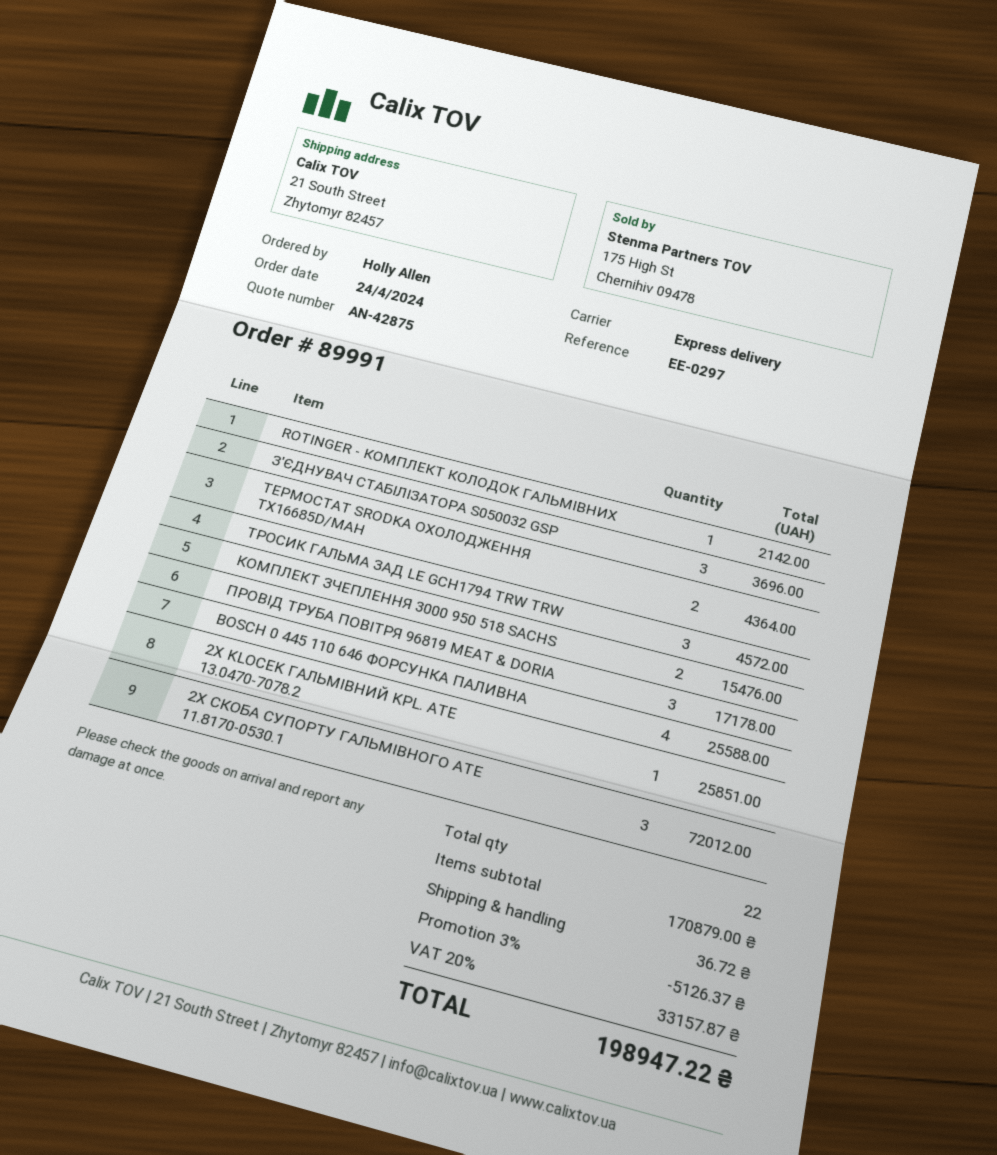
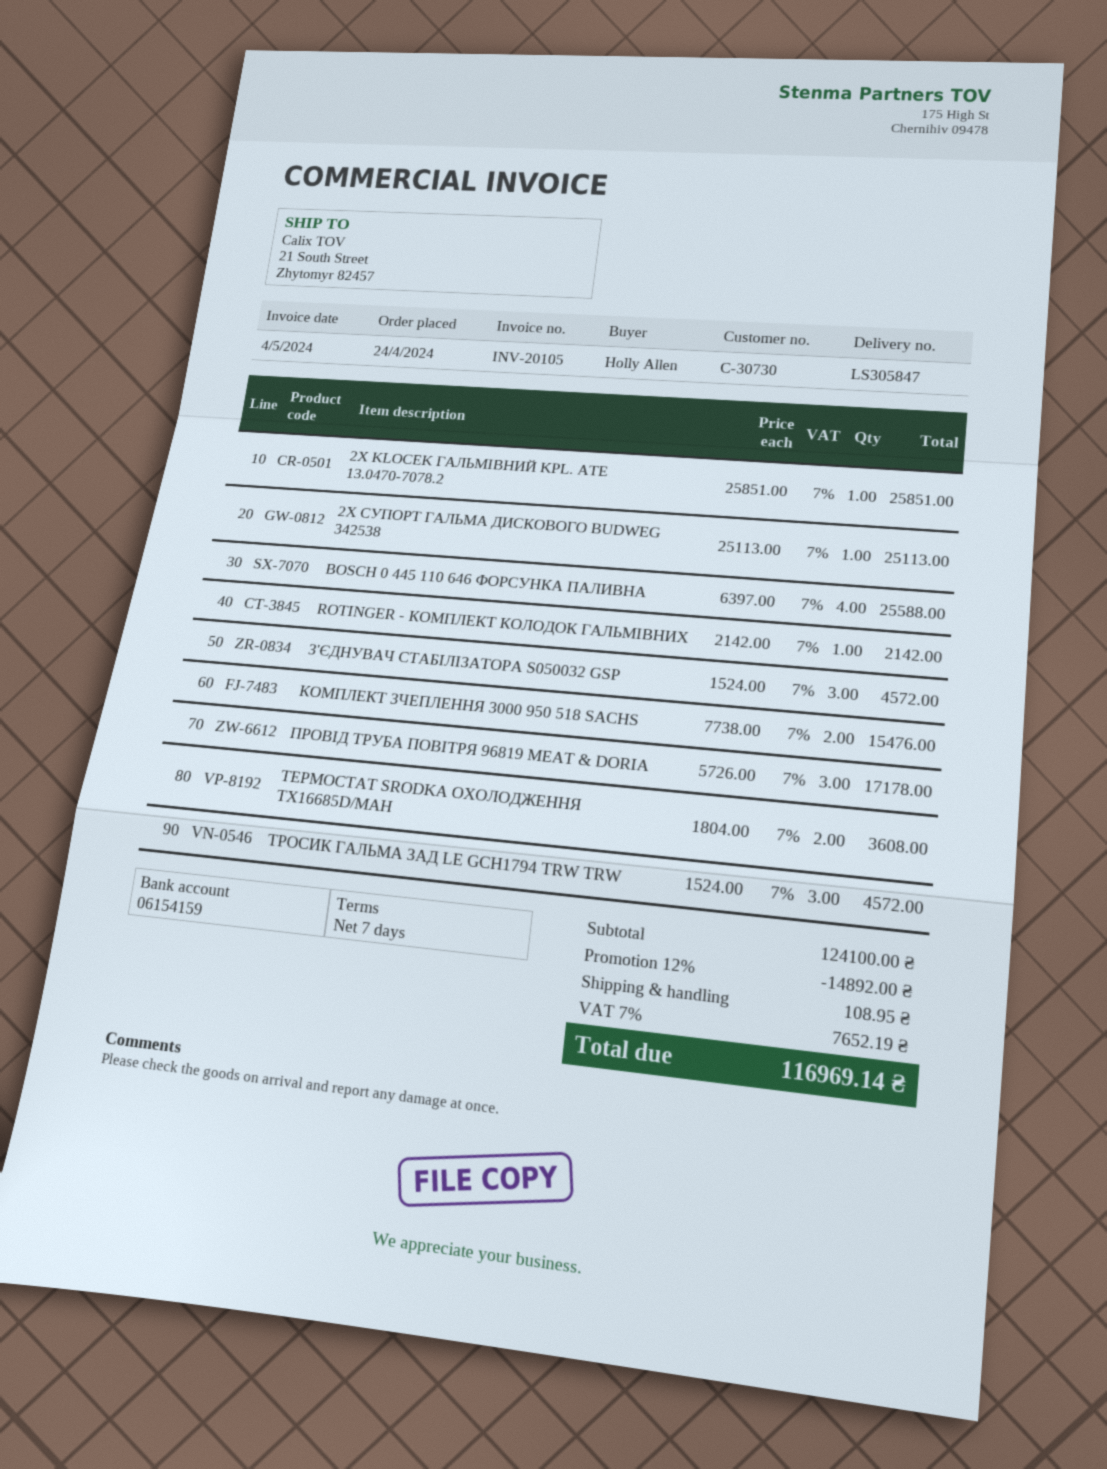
З'ЄДНУВАЧ СТАБІЛІЗАТОРА S050032 GSP: 3 for 3696.00 -> 3 for 4572.00
ТЕРМОСТАТ SRODKA ОХОЛОДЖЕННЯ TX16685D/MAH: 2 for 4364.00 -> 2 for 3608.00
2X СКОБА СУПОРТУ ГАЛЬМІВНОГО ATE 11.8170-0530.1: 3 for 72012.00 -> none
2X СУПОРТ ГАЛЬМА ДИСКОВОГО BUDWEG 342538: none -> 1 for 25113.00
subtotal: 170879.00 -> 124100.00
discount: 3% = 5126.37 -> 12% = 14892.00
shipping: 36.72 -> 108.95
tax: 20% = 33157.87 -> 7% = 7652.19
total: 198947.22 -> 116969.14

